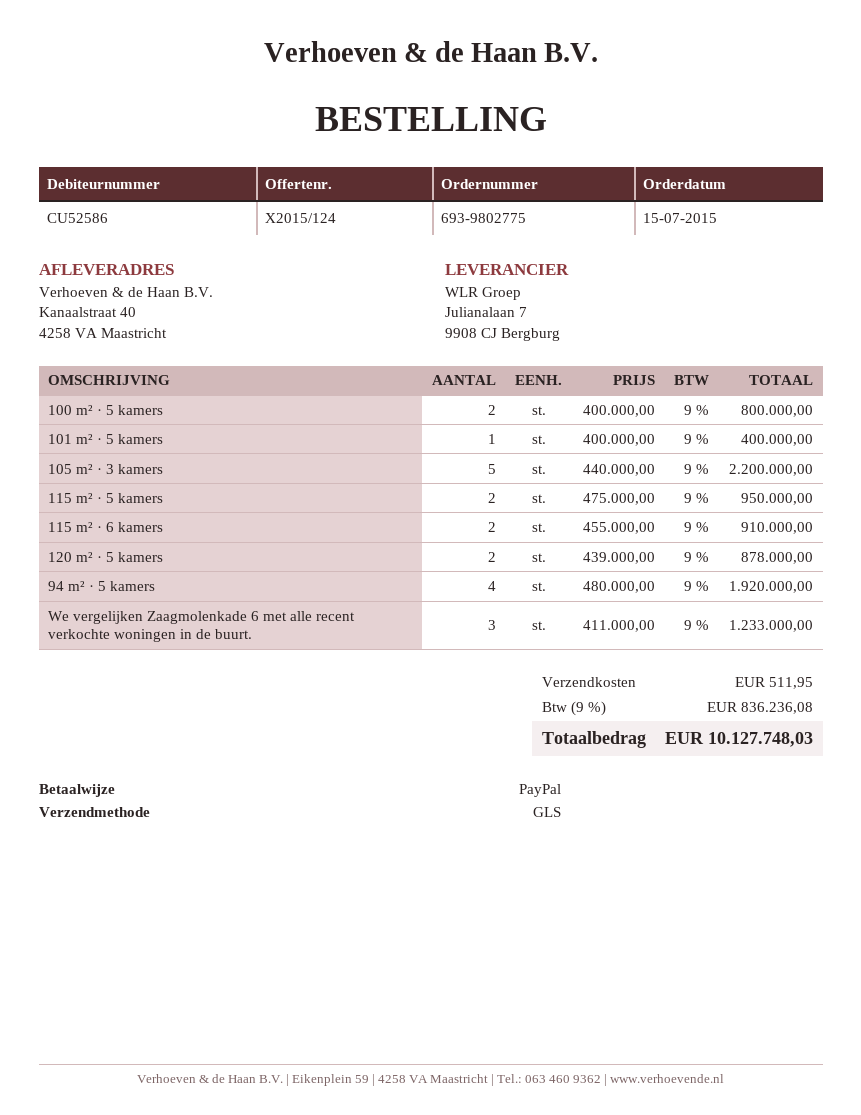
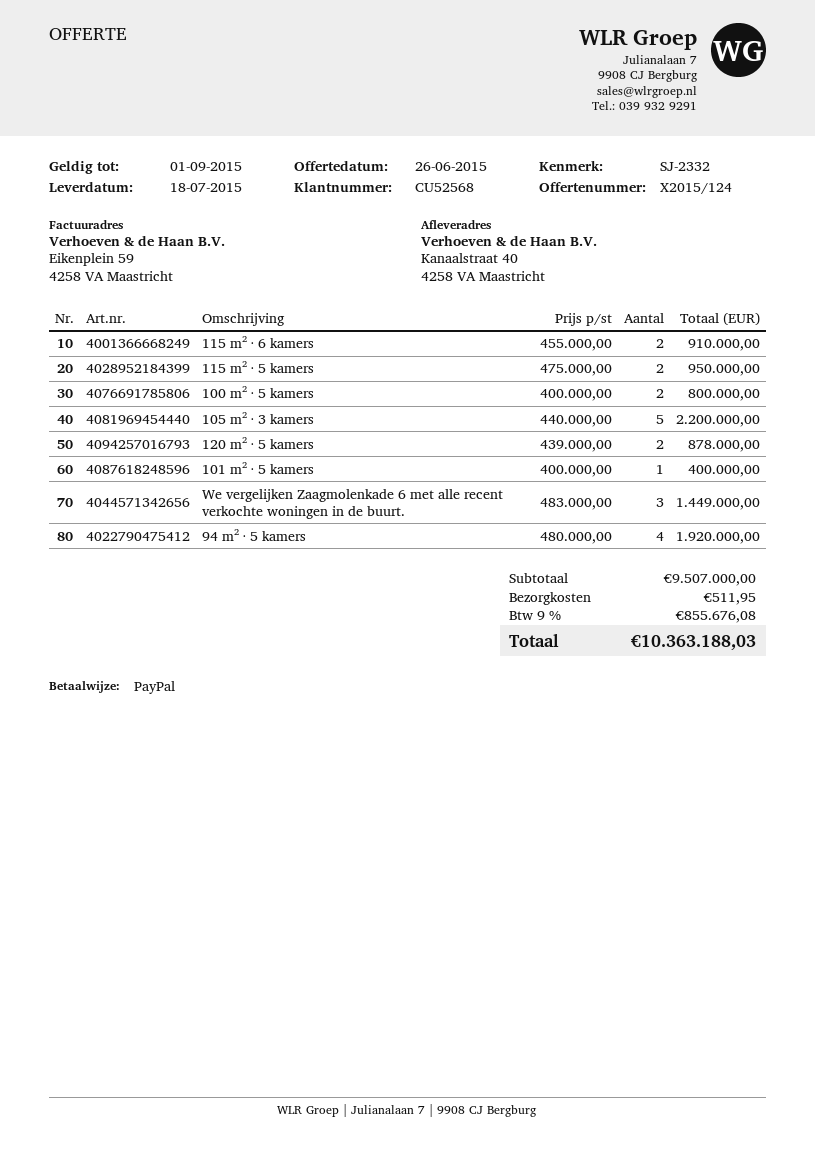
customer number: CU52586 -> CU52568
We vergelijken Zaagmolenkade 6 met alle recent verkochte woningen in de buurt.: 3 x 411000.00 = 1233000.00 -> 3 x 483000.00 = 1449000.00
tax: 9% = 836236.08 -> 9% = 855676.08
total: 10127748.03 -> 10363188.03

